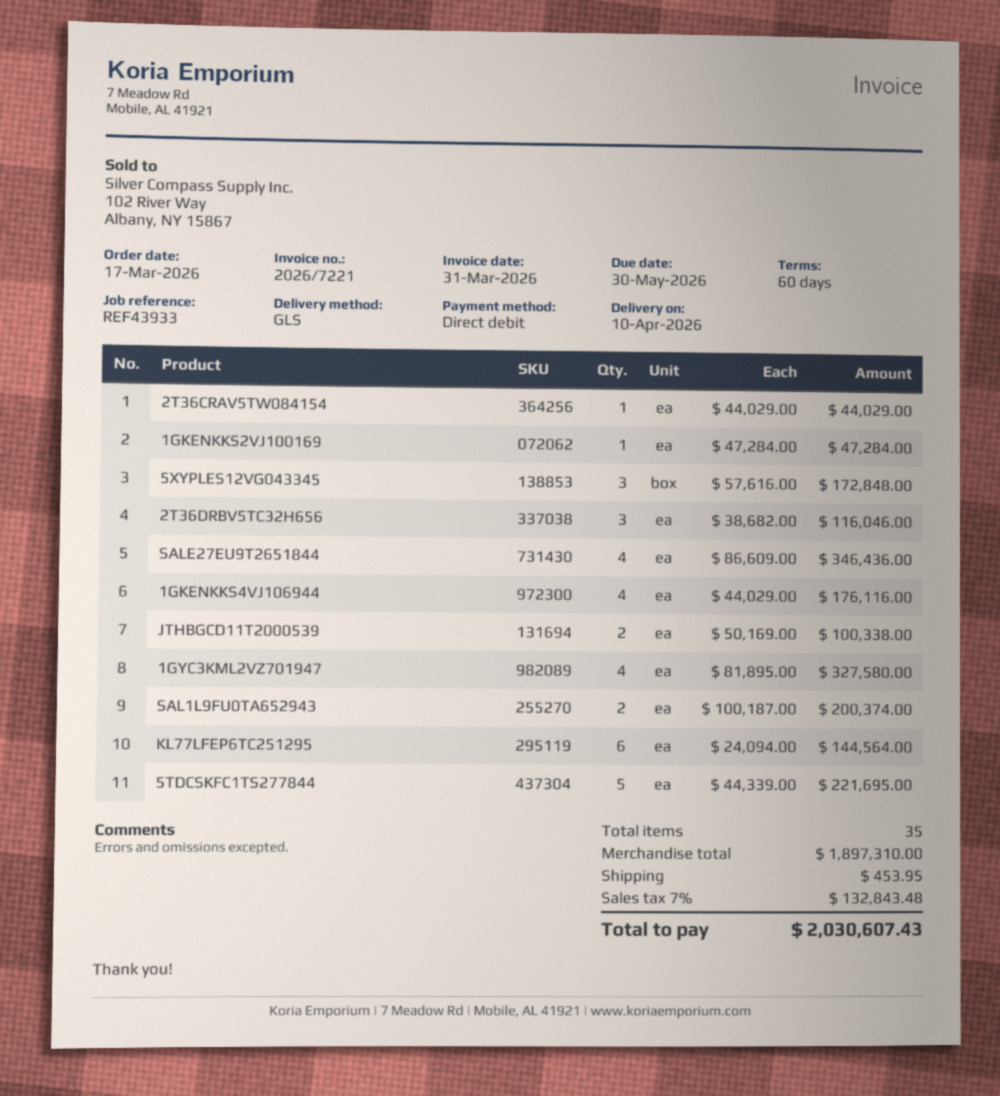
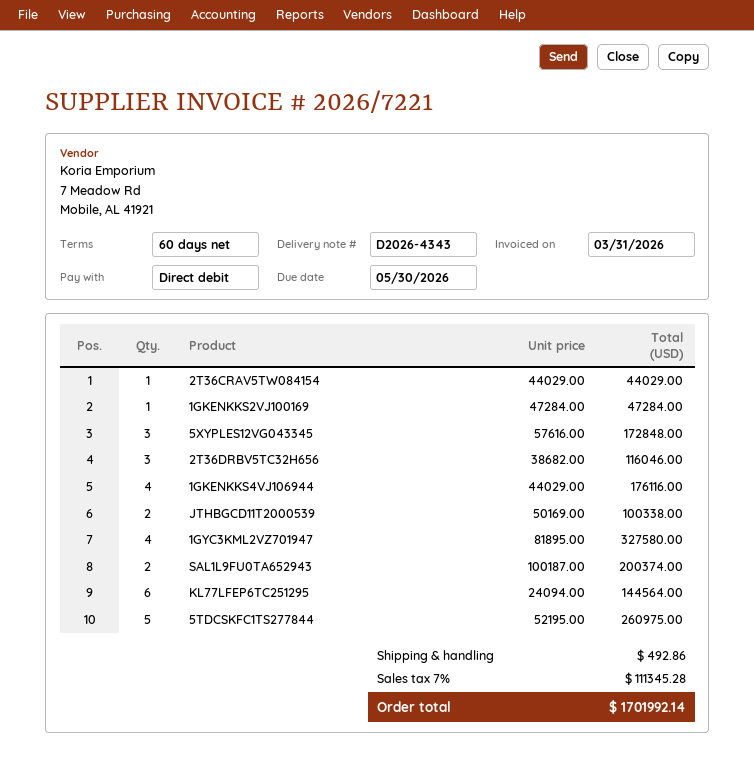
SALE27EU9T2651844: 4 x 86609.00 = 346436.00 -> none
5TDCSKFC1TS277844: 5 x 44339.00 = 221695.00 -> 5 x 52195.00 = 260975.00
shipping: 453.95 -> 492.86
tax: 7% = 132843.48 -> 7% = 111345.28
total: 2030607.43 -> 1701992.14

